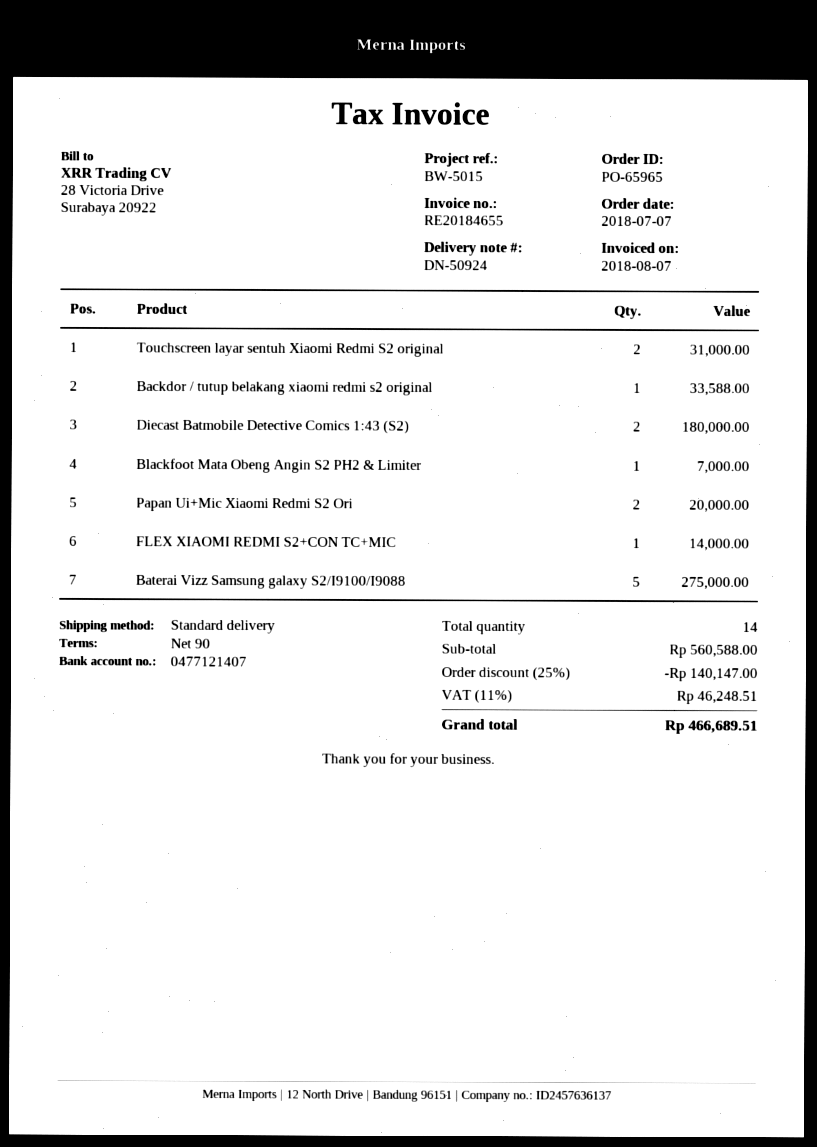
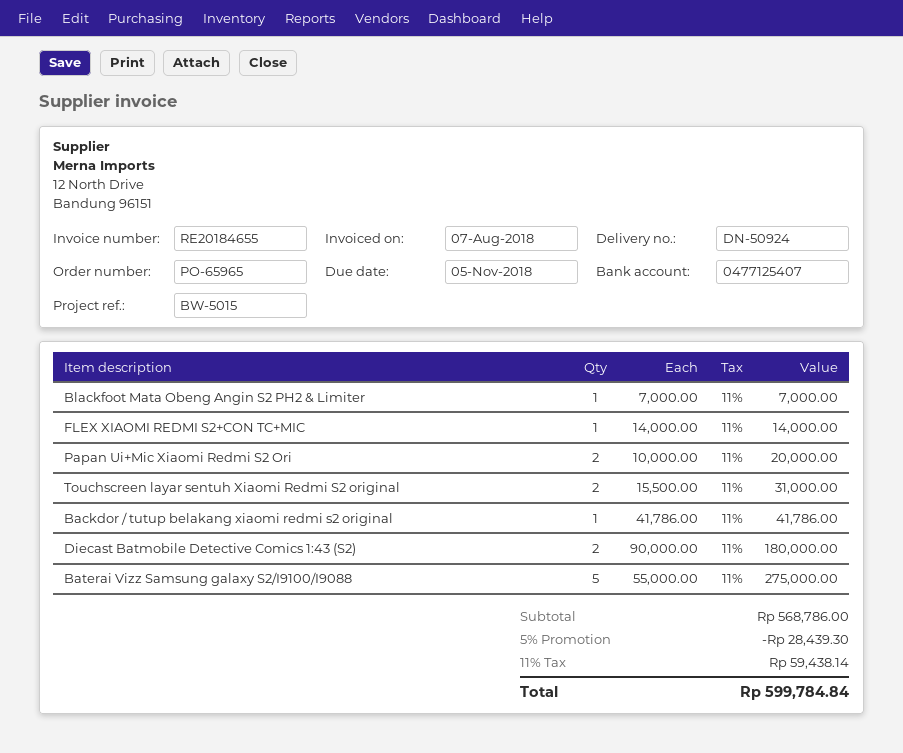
bank account: 0477121407 -> 0477125407
Backdor / tutup belakang xiaomi redmi s2 original: 1 for 33588.00 -> 1 for 41786.00
subtotal: 560588.00 -> 568786.00
discount: 25% = 140147.00 -> 5% = 28439.30
tax: 11% = 46248.51 -> 11% = 59438.14
total: 466689.51 -> 599784.84

